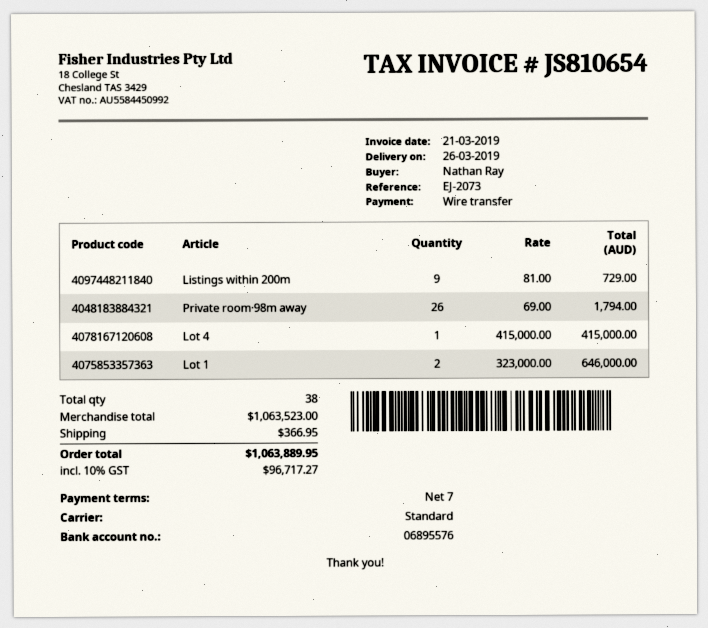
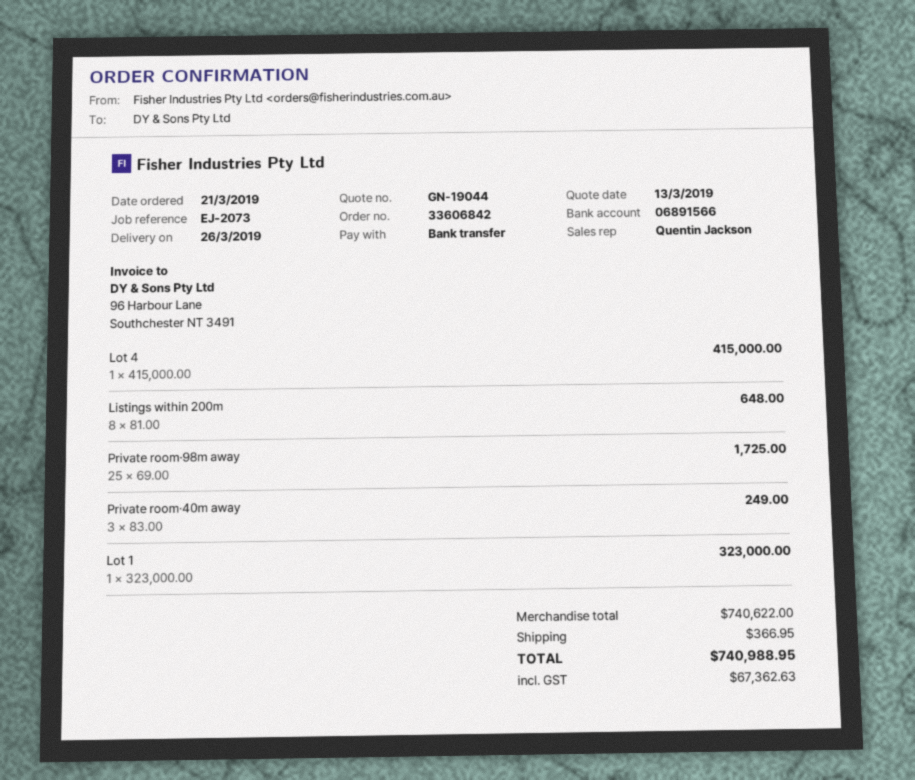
bank account: 06895576 -> 06891566
Listings within 200m: 9 x 81.00 = 729.00 -> 8 x 81.00 = 648.00
Private room·98m away: 26 x 69.00 = 1794.00 -> 25 x 69.00 = 1725.00
Lot 1: 2 x 323000.00 = 646000.00 -> 1 x 323000.00 = 323000.00
Private room·40m away: none -> 3 x 83.00 = 249.00
subtotal: 1063523.00 -> 740622.00
tax: 96717.27 -> 67362.63
total: 1063889.95 -> 740988.95

